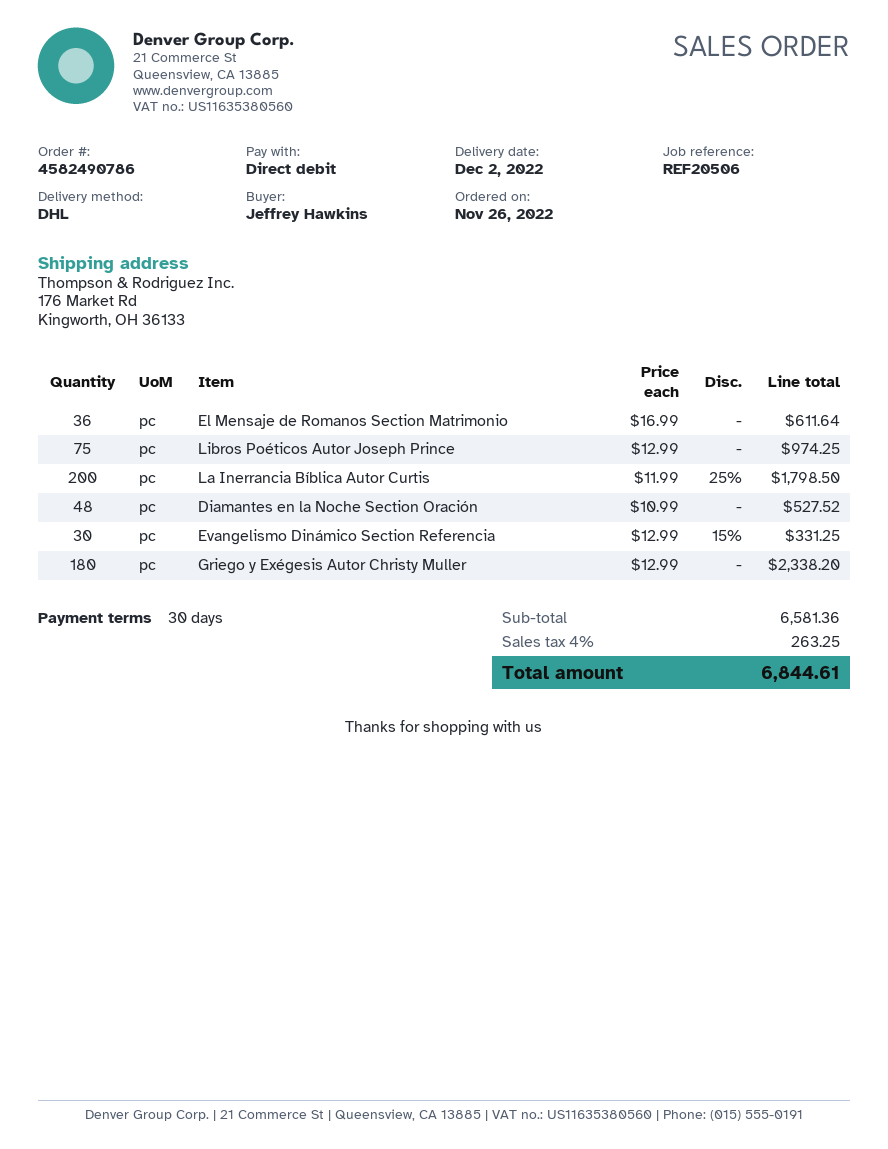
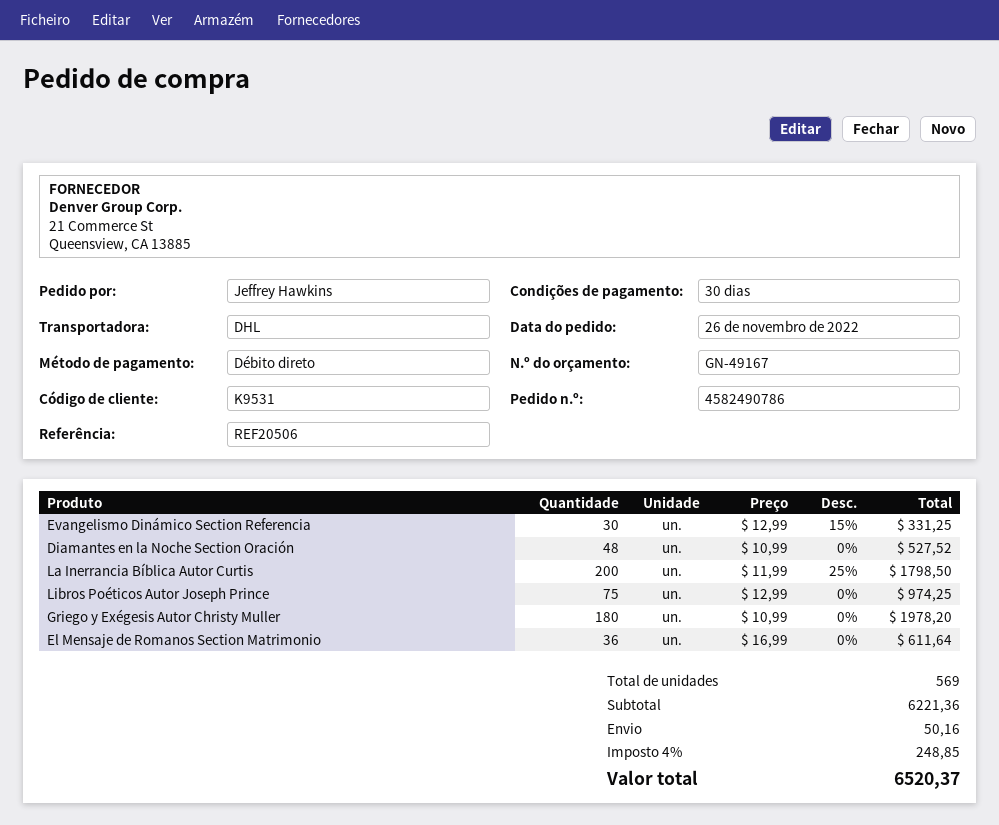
Griego y Exégesis Autor Christy Muller: 180 x 12.99 = 2338.20 -> 180 x 10.99 = 1978.20
subtotal: 6581.36 -> 6221.36
shipping: none -> 50.16
tax: 4% = 263.25 -> 4% = 248.85
total: 6844.61 -> 6520.37

